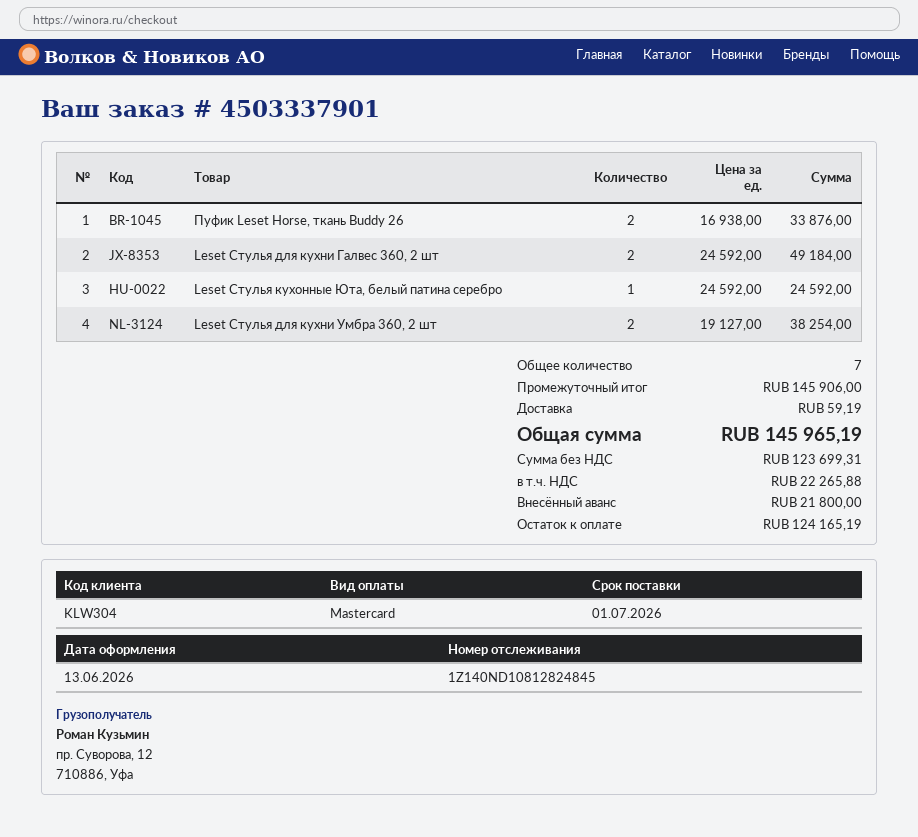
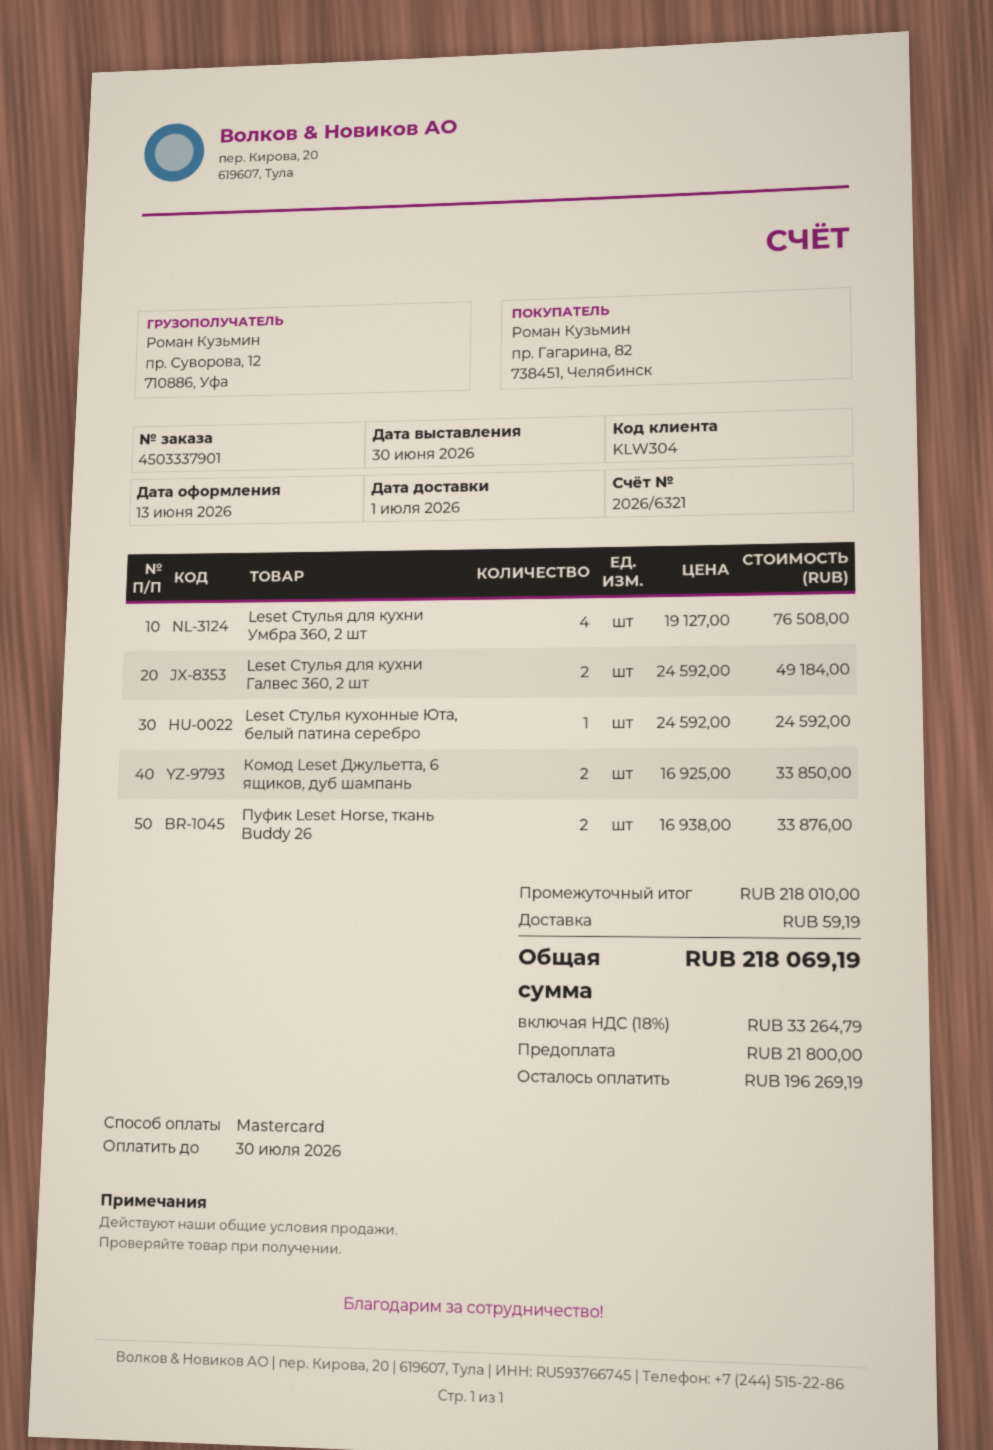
Leset Стулья для кухни Умбра 360, 2 шт: 2 x 19127.00 = 38254.00 -> 4 x 19127.00 = 76508.00
Комод Leset Джульетта, 6 ящиков, дуб шампань: none -> 2 x 16925.00 = 33850.00
subtotal: 145906.00 -> 218010.00
tax: 22265.88 -> 33264.79
total: 145965.19 -> 218069.19
balance: 124165.19 -> 196269.19

